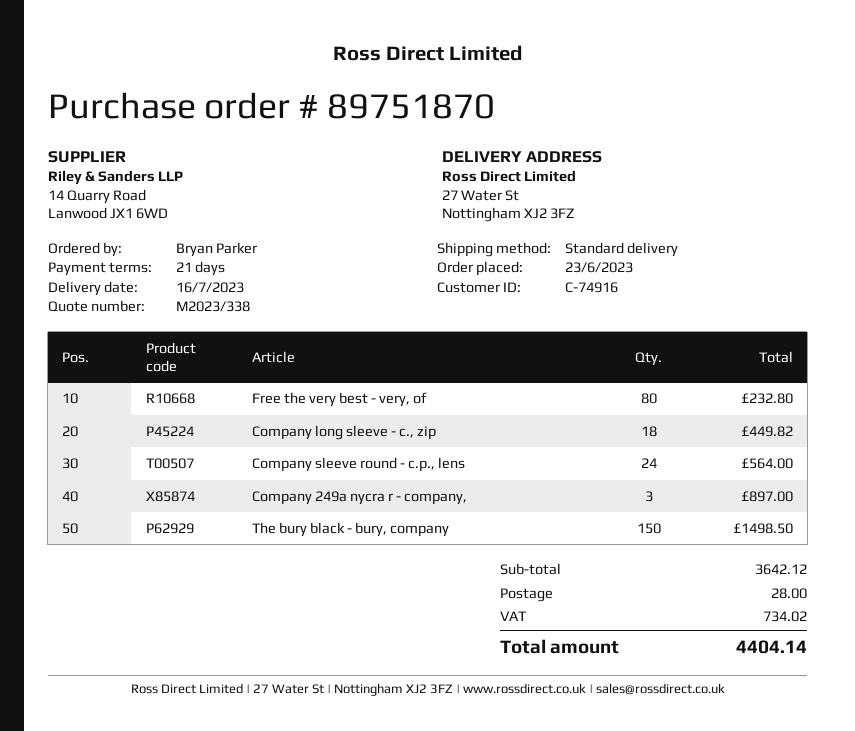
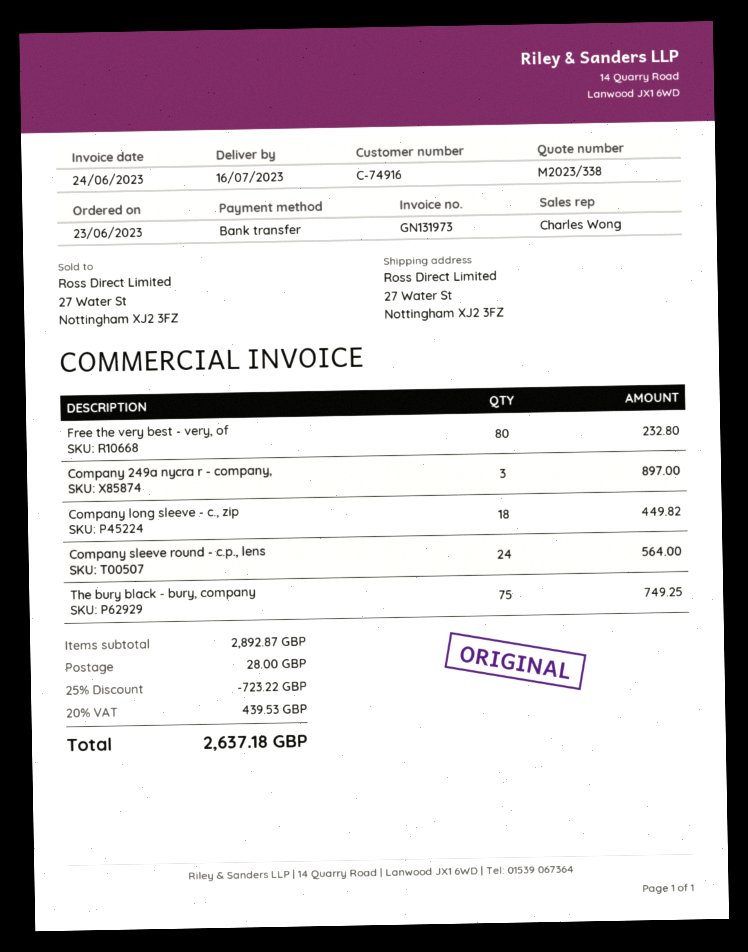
The bury black - bury, company: 150 for 1498.50 -> 75 for 749.25
subtotal: 3642.12 -> 2892.87
discount: none -> 25% = 723.22
tax: 734.02 -> 439.53
total: 4404.14 -> 2637.18

